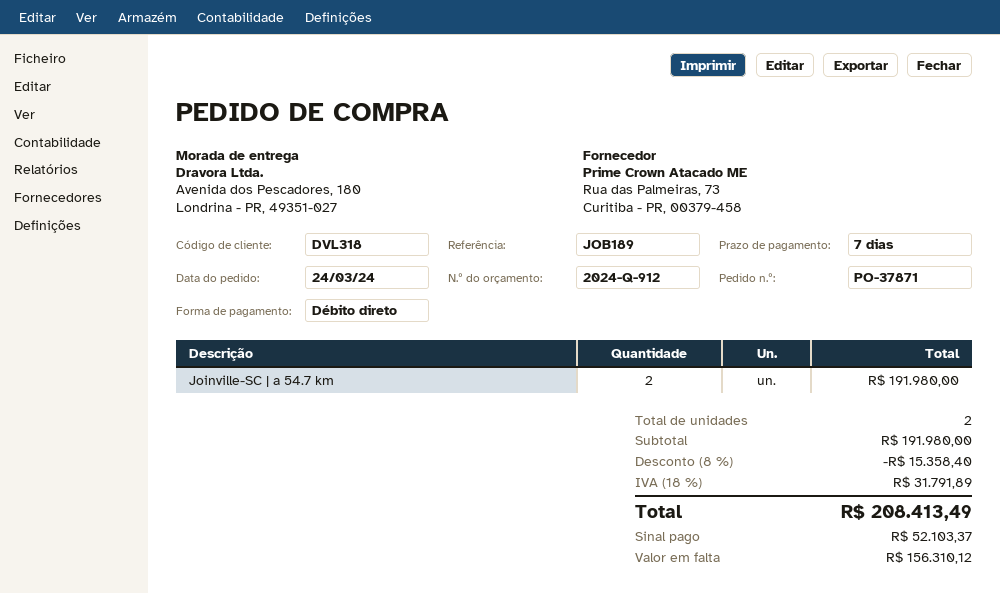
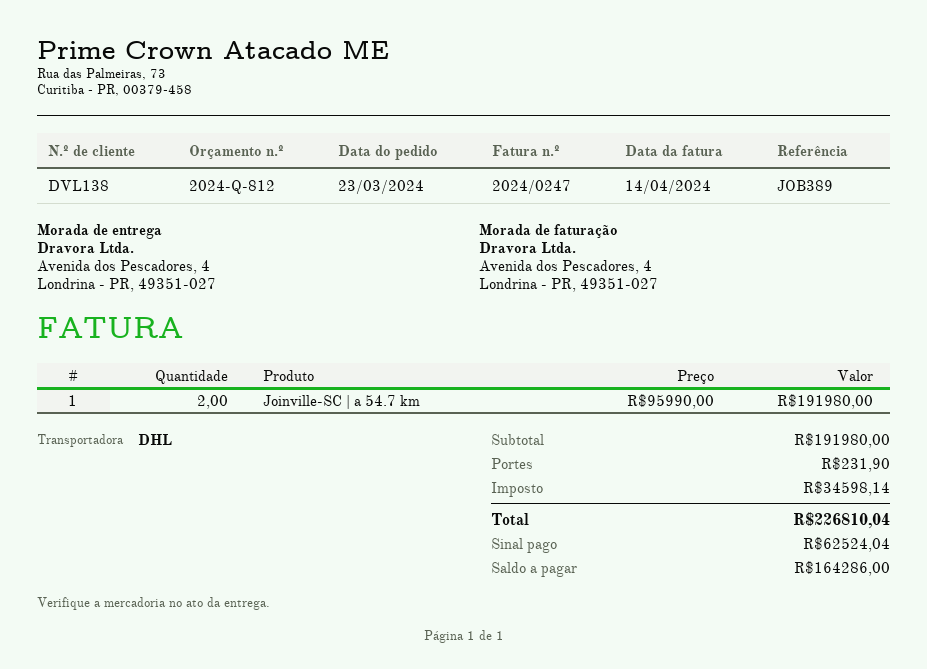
quote number: 2024-Q-912 -> 2024-Q-812
order date: 2024-03-24 -> 2024-03-23
customer number: DVL318 -> DVL138
reference: JOB189 -> JOB389
ship to: Avenida dos Pescadores, 180, Londrina - PR, 49351-027 -> Avenida dos Pescadores, 4, Londrina - PR, 49351-027
discount: 8% = 15358.40 -> none
shipping: none -> 231.90
tax: 31791.89 -> 34598.14
total: 208413.49 -> 226810.04
deposit: 52103.37 -> 62524.04
balance: 156310.12 -> 164286.00

